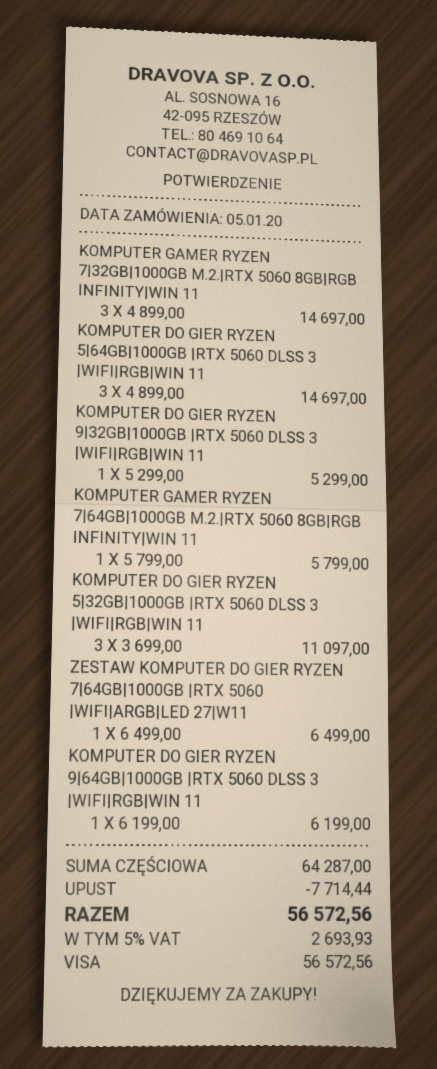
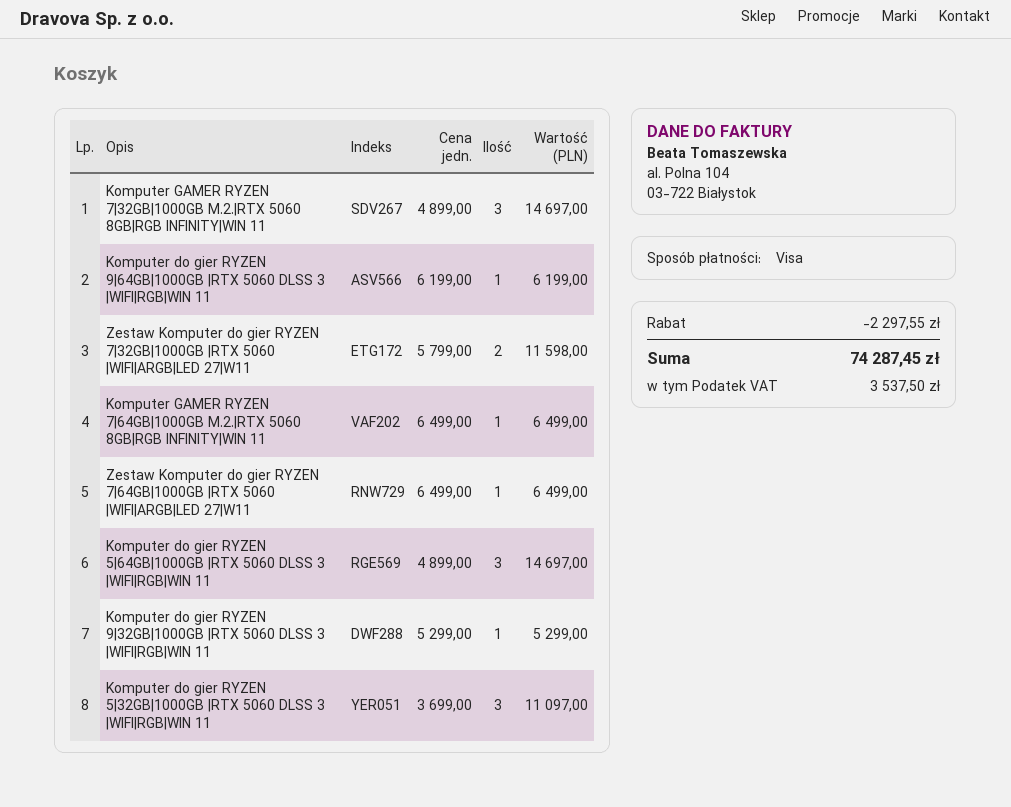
KOMPUTER GAMER RYZEN 7|64GB|1000GB M.2.|RTX 5060 8GB|RGB INFINITY|WIN 11: 1 x 5799.00 = 5799.00 -> 1 x 6499.00 = 6499.00
Zestaw Komputer do gier RYZEN 7|32GB|1000GB |RTX 5060 |WIFI|ARGB|LED 27|W11: none -> 2 x 5799.00 = 11598.00
discount: 7714.44 -> 2297.55
tax: 2693.93 -> 3537.50
total: 56572.56 -> 74287.45

